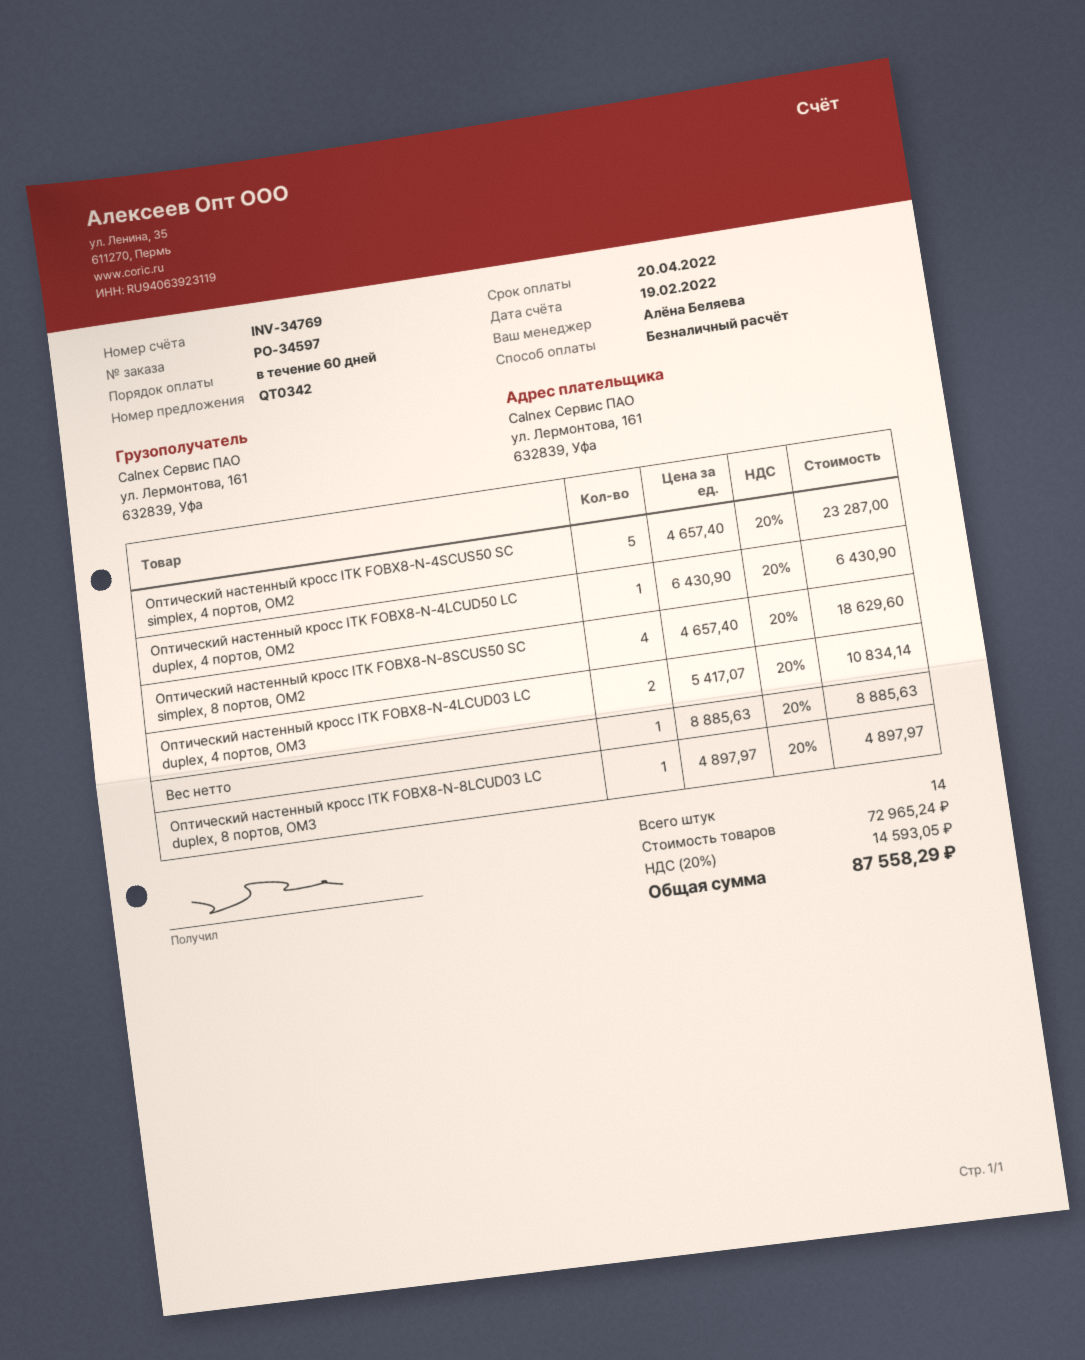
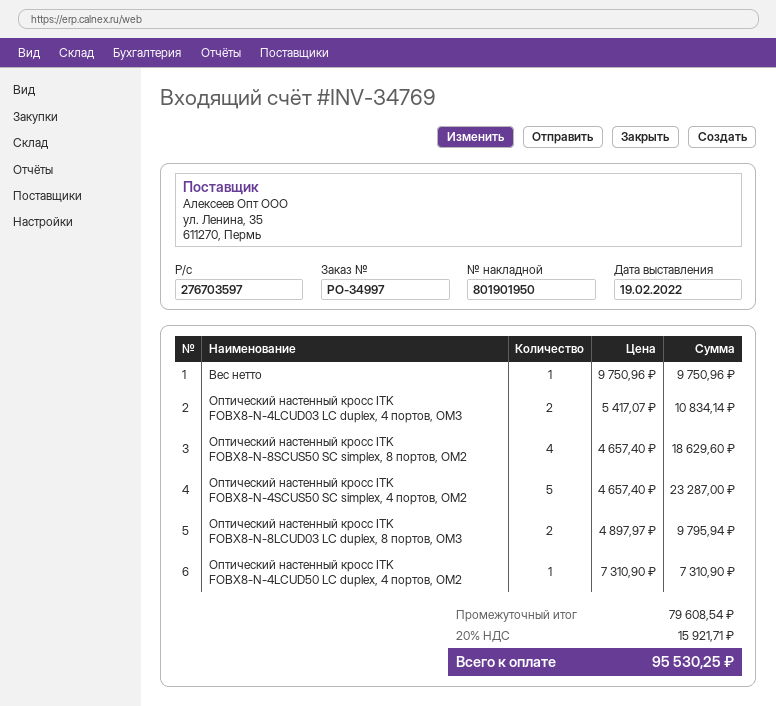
order number: PO-34597 -> PO-34997
Оптический настенный кросс ITK FOBX8-N-4LCUD50 LC duplex, 4 портов, OM2: 1 x 6430.90 = 6430.90 -> 1 x 7310.90 = 7310.90
Вес нетто: 1 x 8885.63 = 8885.63 -> 1 x 9750.96 = 9750.96
Оптический настенный кросс ITK FOBX8-N-8LCUD03 LC duplex, 8 портов, OM3: 1 x 4897.97 = 4897.97 -> 2 x 4897.97 = 9795.94
subtotal: 72965.24 -> 79608.54
tax: 20% = 14593.05 -> 20% = 15921.71
total: 87558.29 -> 95530.25

